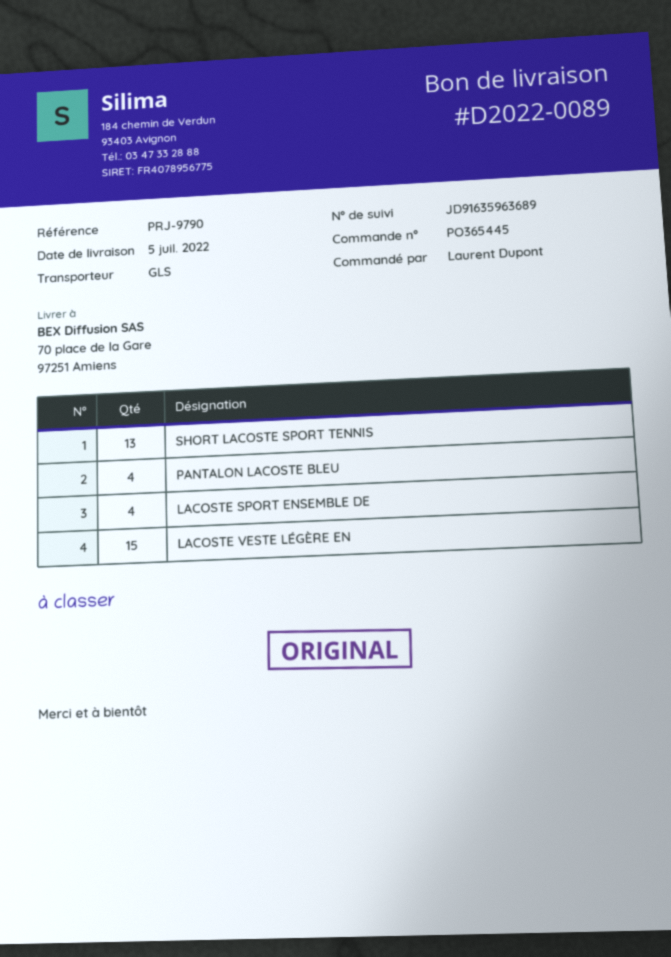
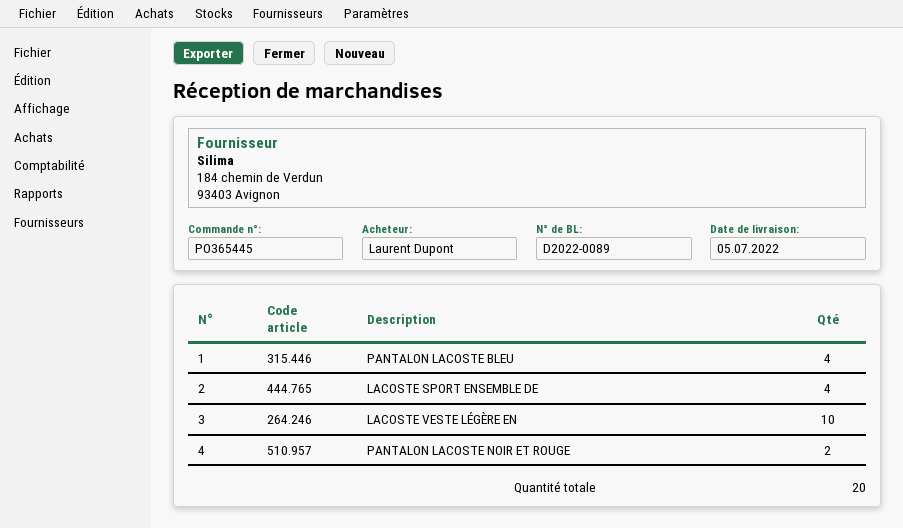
SHORT LACOSTE SPORT TENNIS: 13 -> none
LACOSTE VESTE LÉGÈRE EN: 15 -> 10
PANTALON LACOSTE NOIR ET ROUGE: none -> 2

